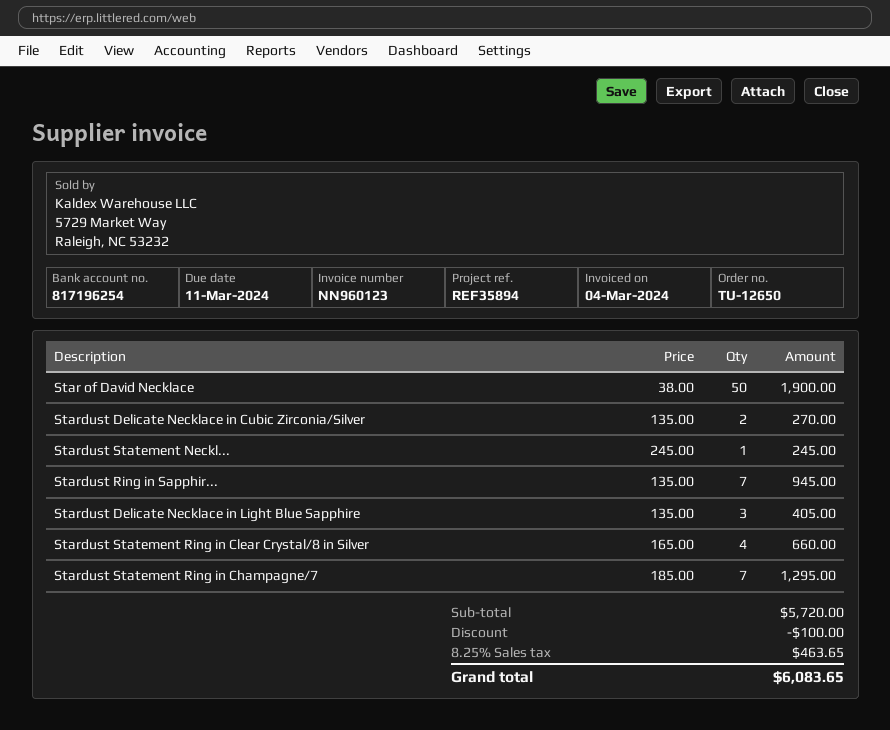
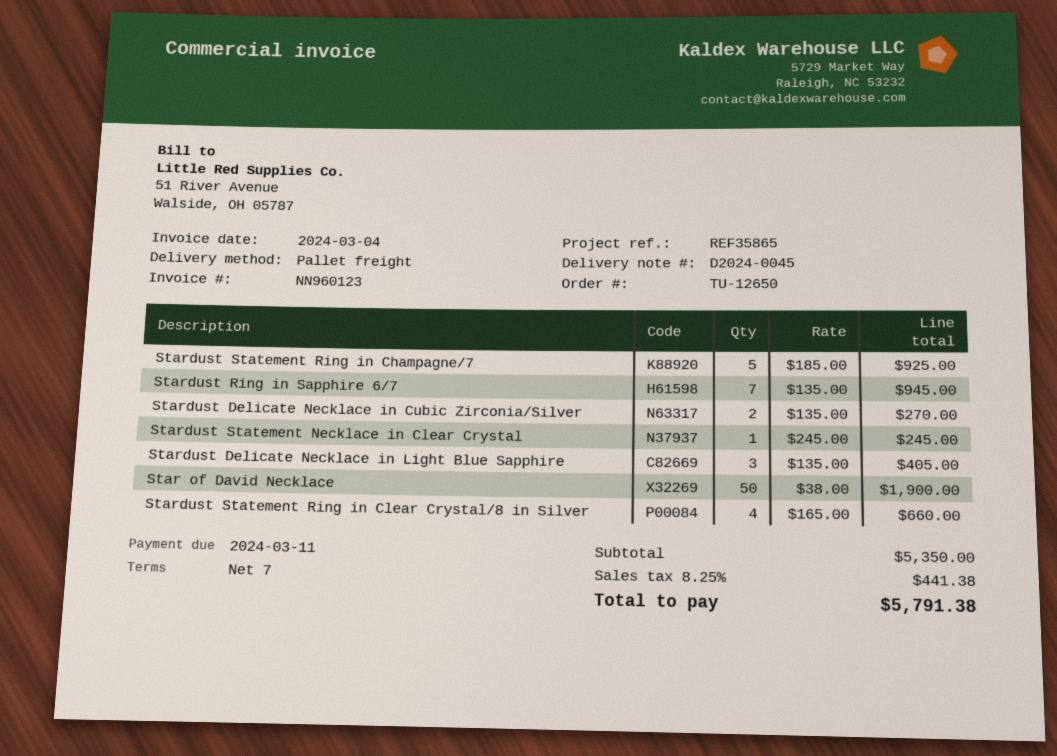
reference: REF35894 -> REF35865
Stardust Statement Ring in Champagne/7: 7 x 185.00 = 1295.00 -> 5 x 185.00 = 925.00
subtotal: 5720.00 -> 5350.00
discount: 100.00 -> none
tax: 8.25% = 463.65 -> 8.25% = 441.38
total: 6083.65 -> 5791.38

